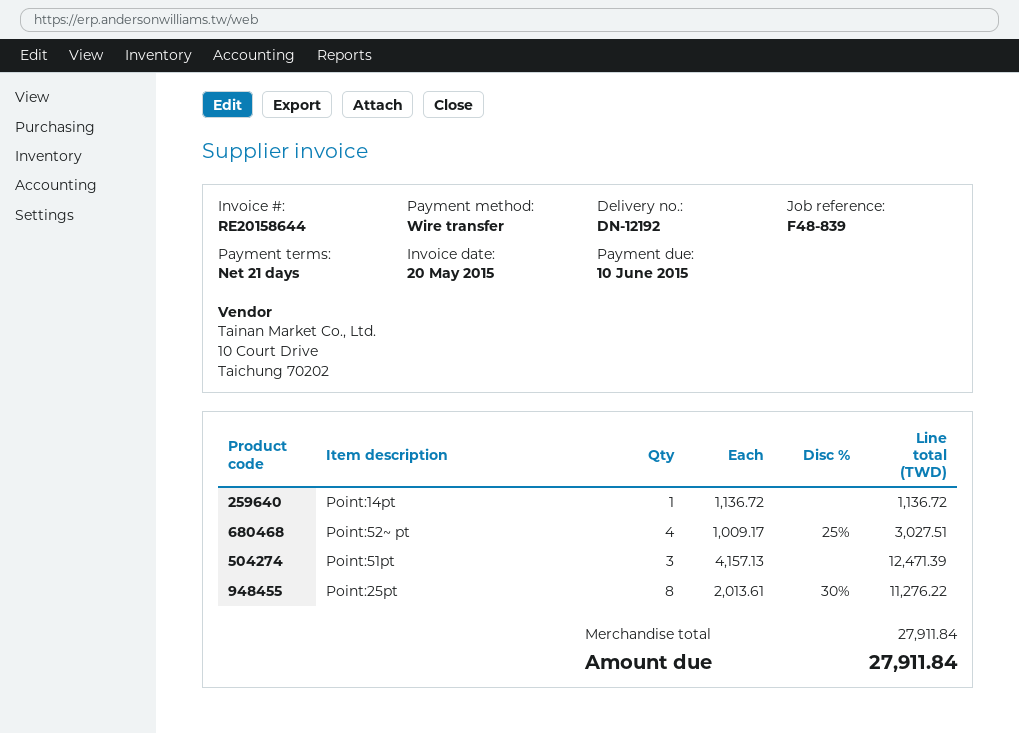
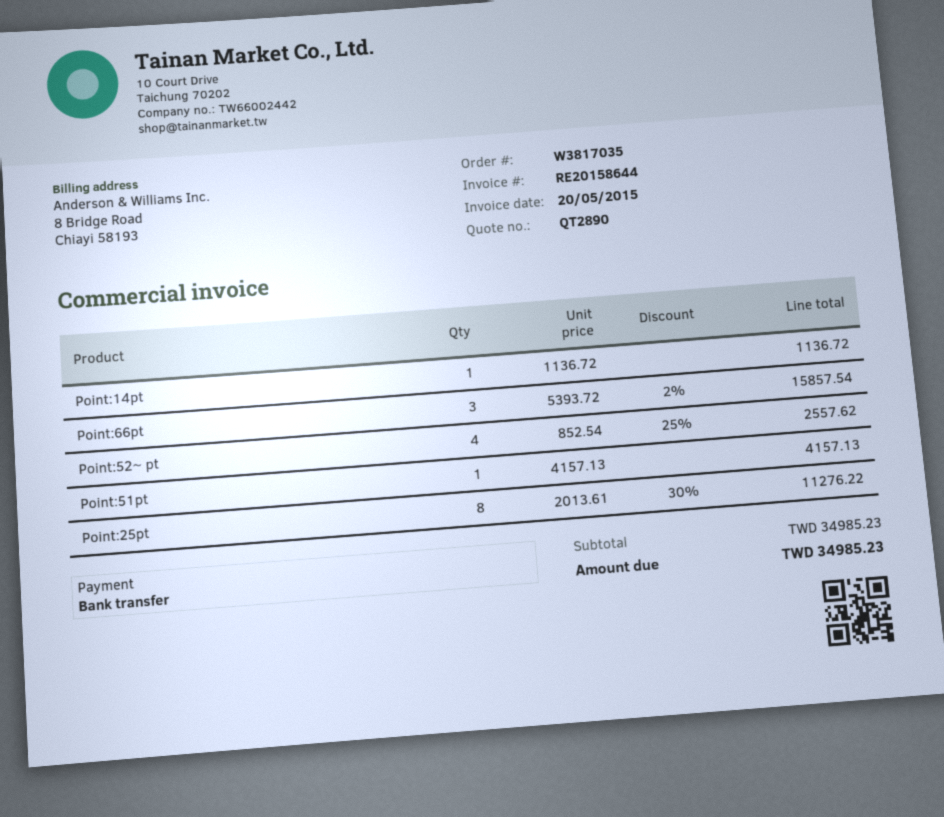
Point:52~ pt: 4 x 1009.17 - 25% = 3027.51 -> 4 x 852.54 - 25% = 2557.62
Point:51pt: 3 x 4157.13 = 12471.39 -> 1 x 4157.13 = 4157.13
Point:66pt: none -> 3 x 5393.72 - 2% = 15857.54
subtotal: 27911.84 -> 34985.23
total: 27911.84 -> 34985.23

